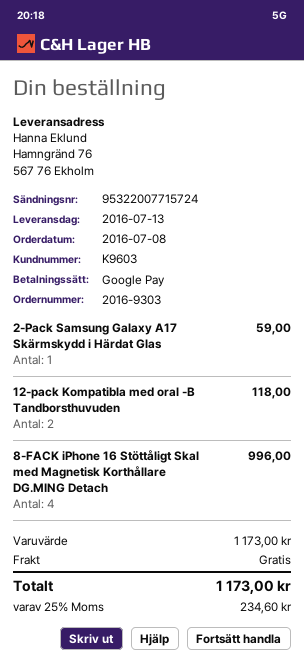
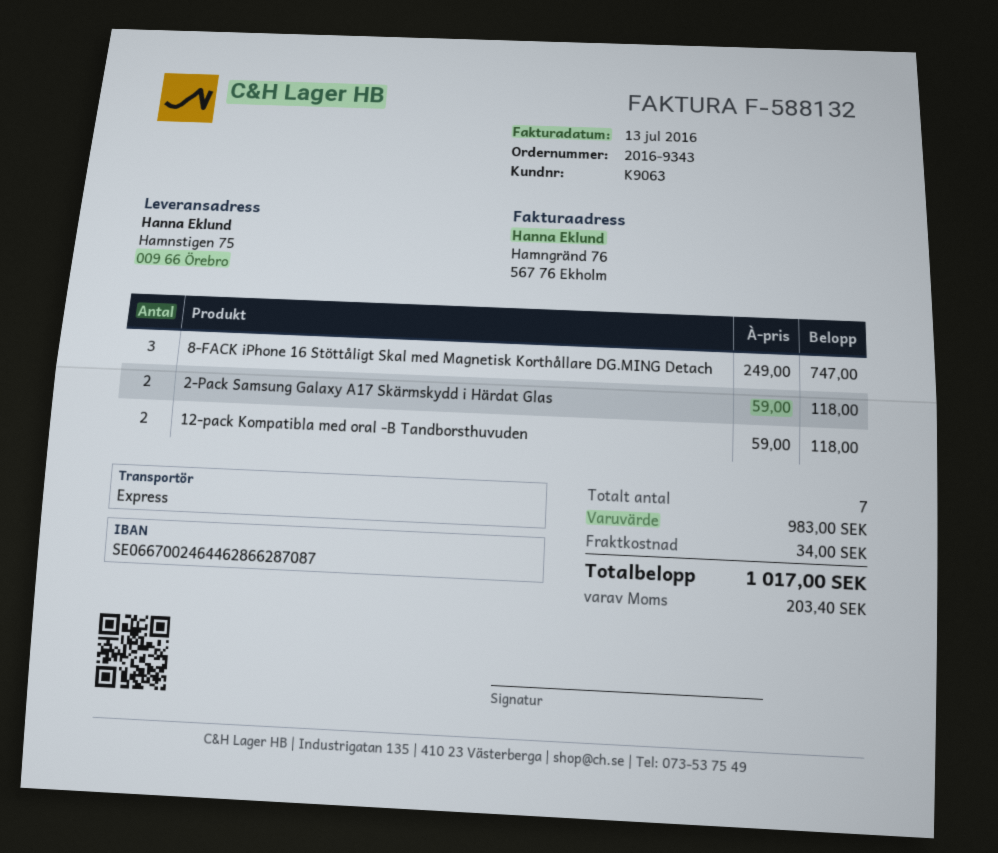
order number: 2016-9303 -> 2016-9343
customer number: K9603 -> K9063
ship to: Hamngränd 76, 567 76 Ekholm -> Hamnstigen 75, 009 66 Örebro
2-Pack Samsung Galaxy A17 Skärmskydd i Härdat Glas: 1 for 59.00 -> 2 for 118.00
8-FACK iPhone 16 Stöttåligt Skal med Magnetisk Korthållare DG.MING Detach: 4 for 996.00 -> 3 for 747.00
subtotal: 1173.00 -> 983.00
shipping: 0.00 -> 34.00
tax: 234.60 -> 203.40
total: 1173.00 -> 1017.00

